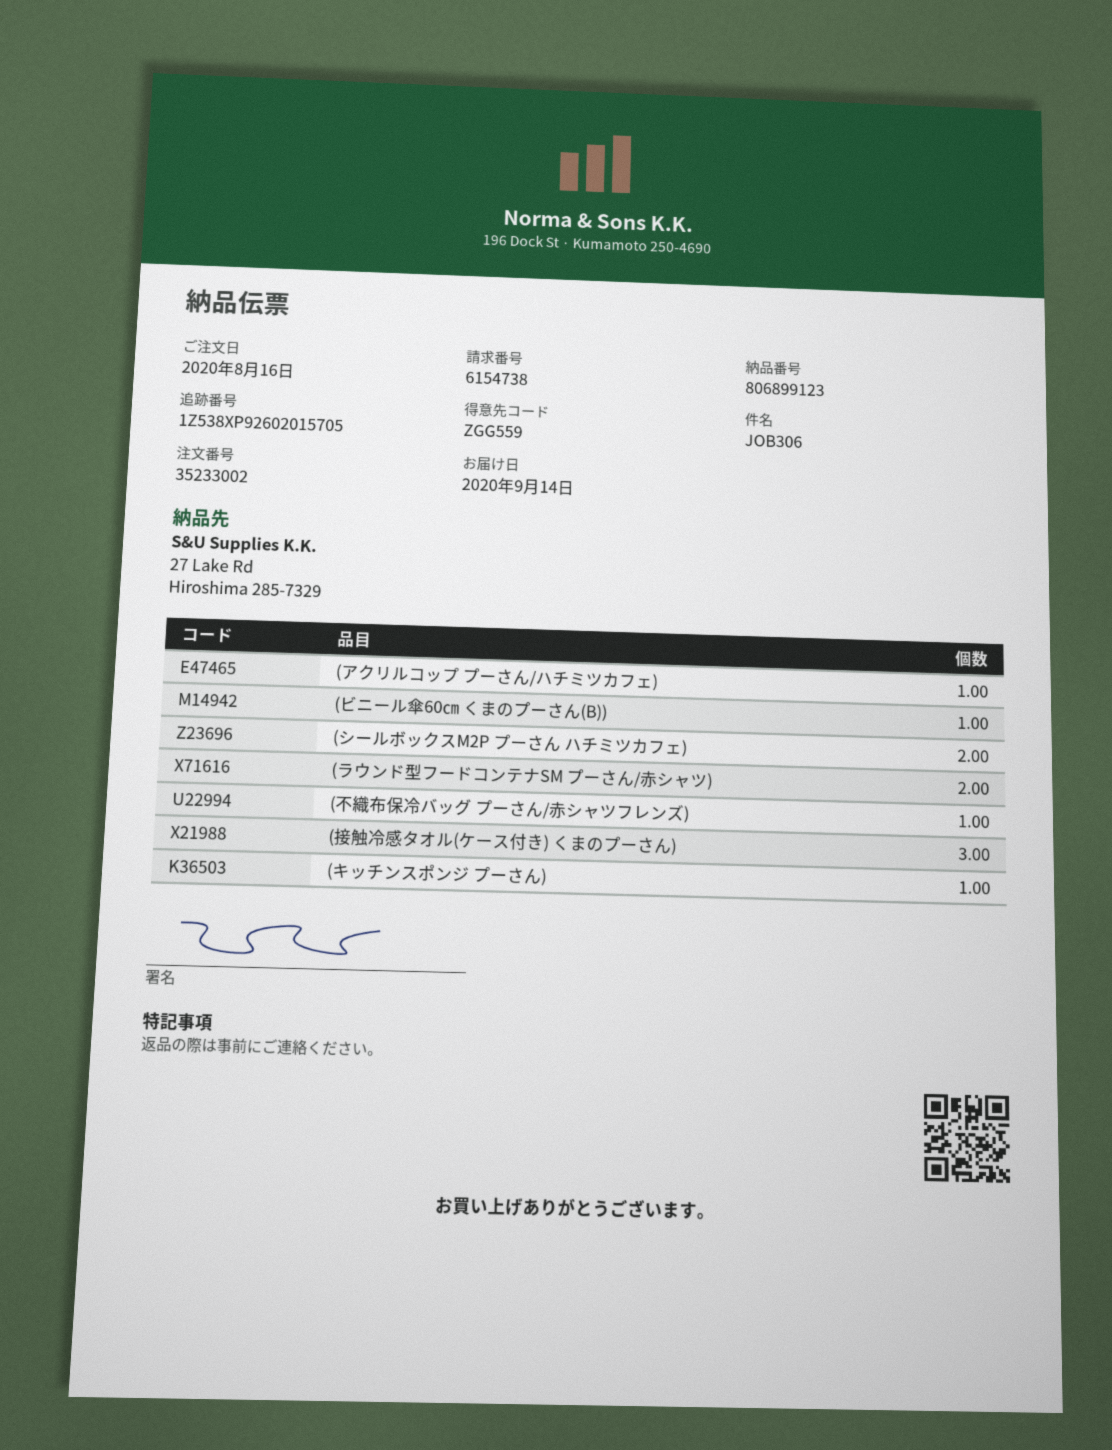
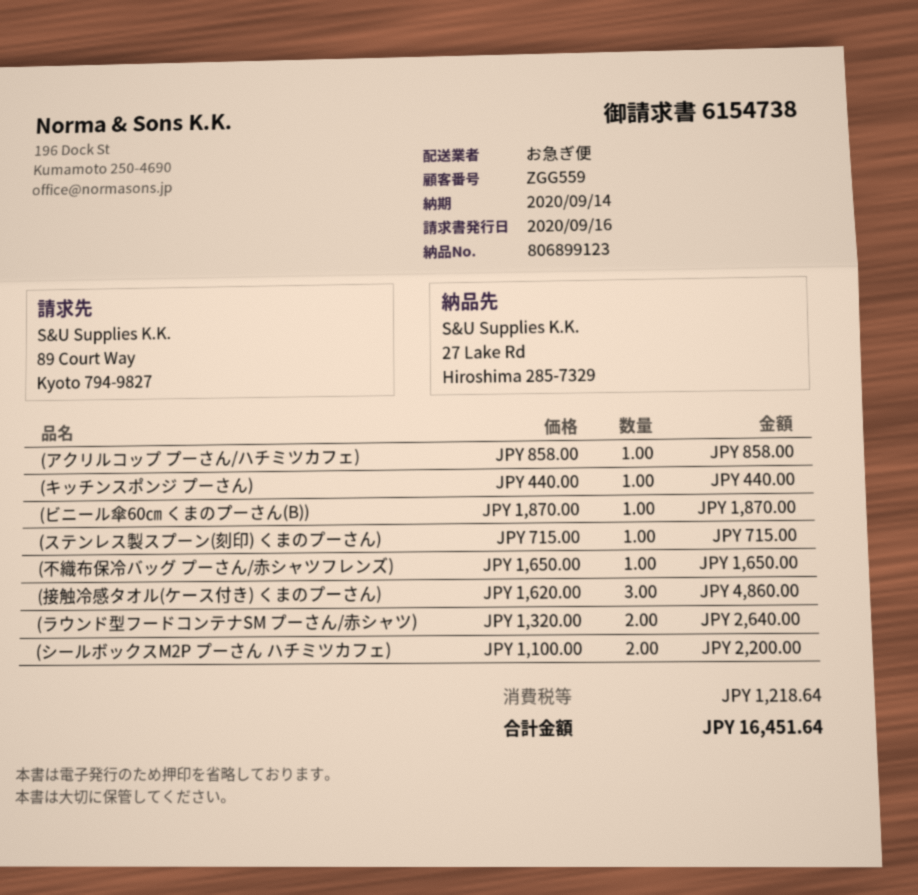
(ステンレス製スプーン(刻印) くまのプーさん): none -> 1

